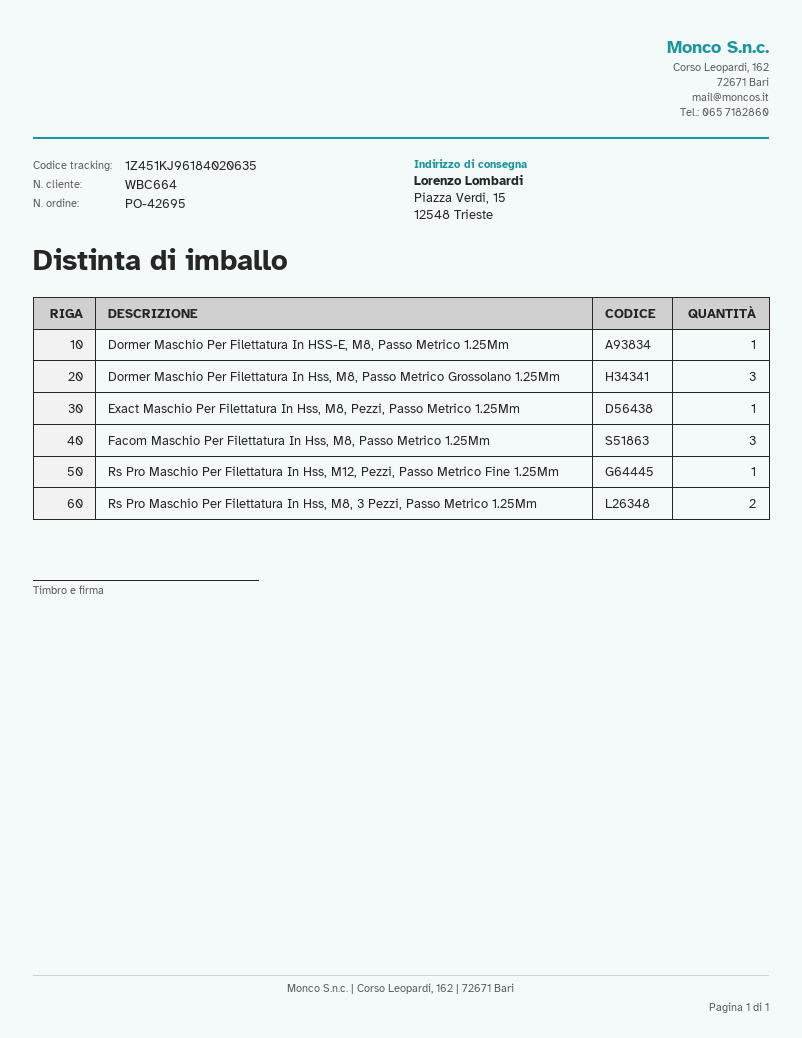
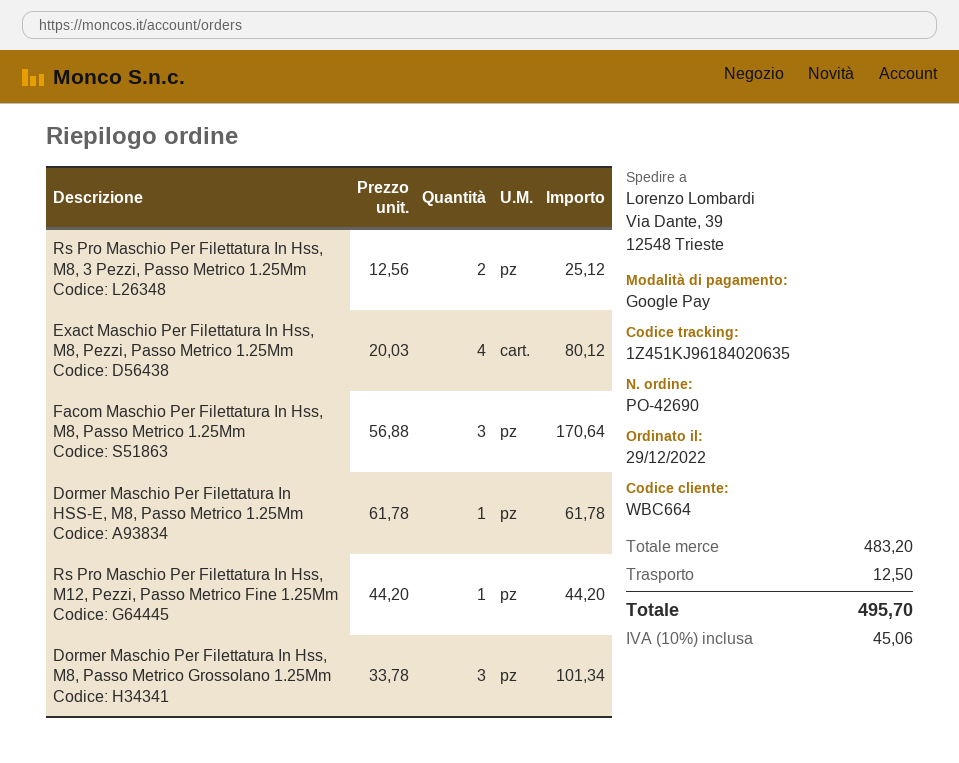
order number: PO-42695 -> PO-42690
ship to: Piazza Verdi, 15, 12548 Trieste -> Via Dante, 39, 12548 Trieste
Exact Maschio Per Filettatura In Hss, M8, Pezzi, Passo Metrico 1.25Mm: 1 -> 4

